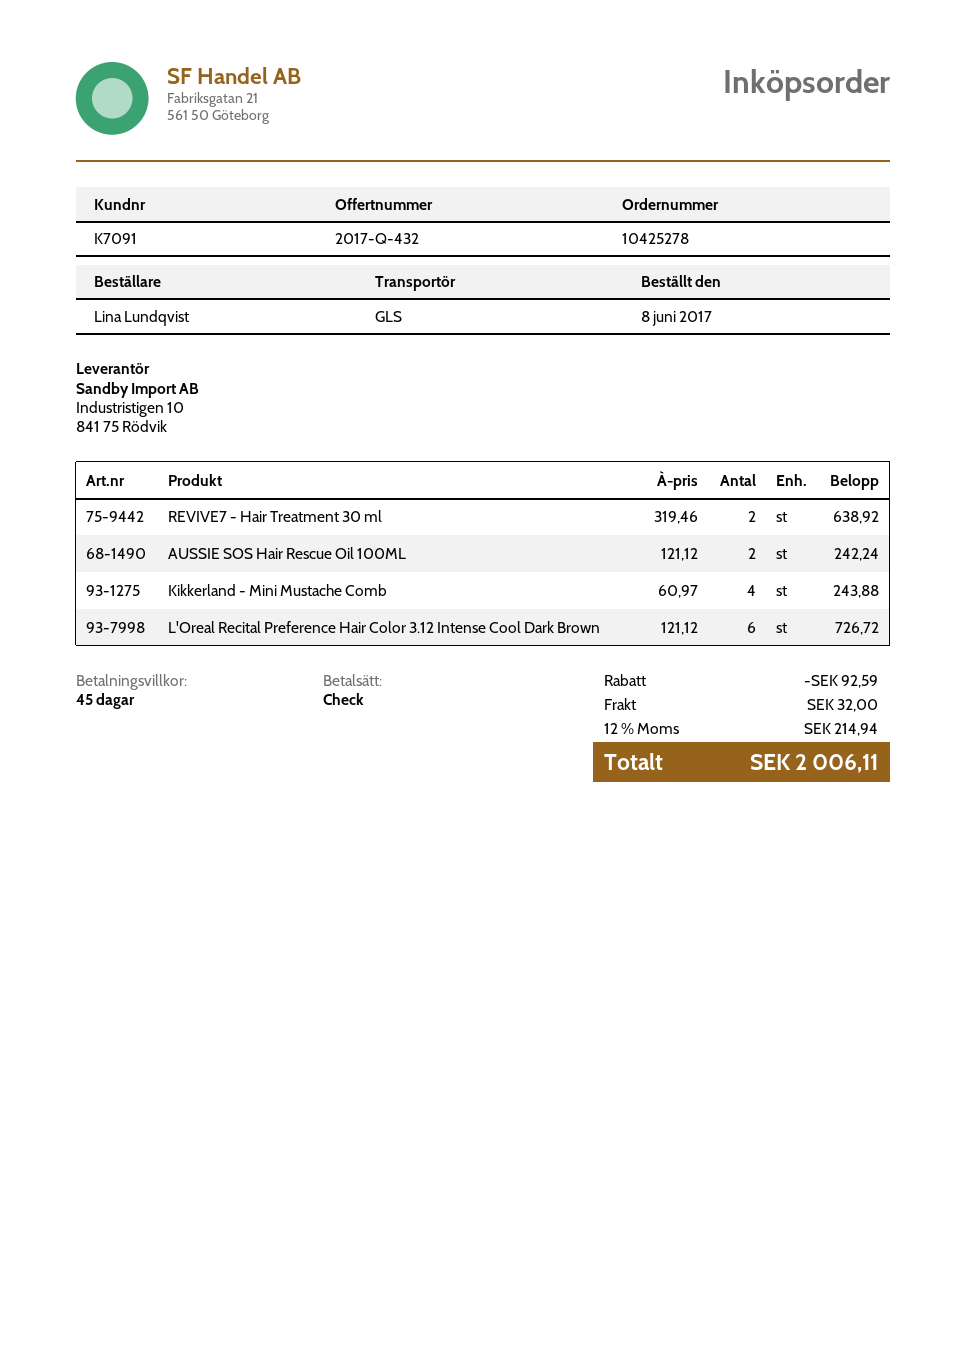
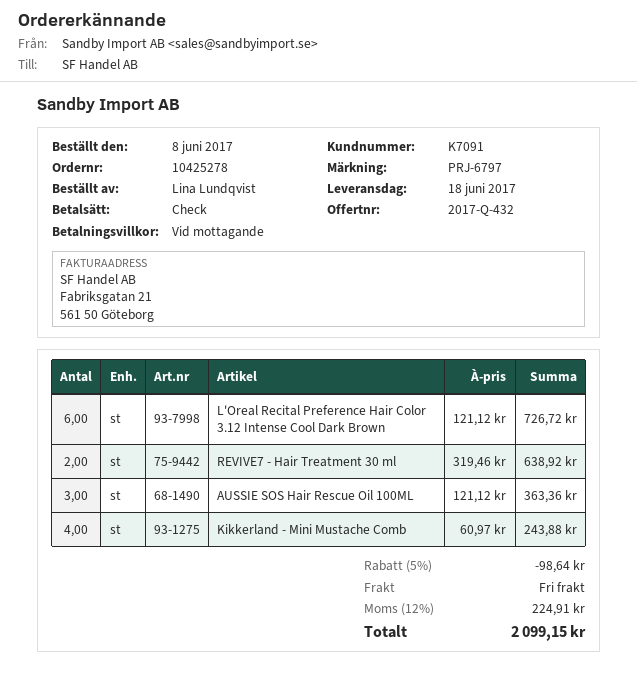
payment terms: 45 days -> on receipt
AUSSIE SOS Hair Rescue Oil 100ML: 2 x 121.12 = 242.24 -> 3 x 121.12 = 363.36
discount: 92.59 -> 98.64
shipping: 32.00 -> 0.00
tax: 12% = 214.94 -> 12% = 224.91
total: 2006.11 -> 2099.15

